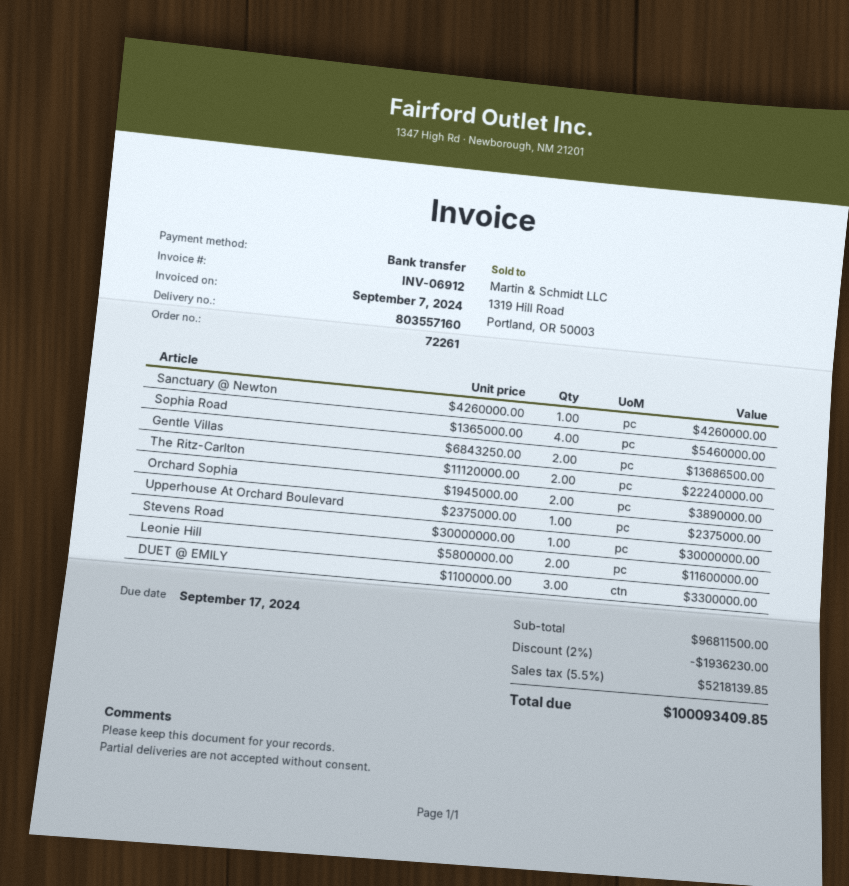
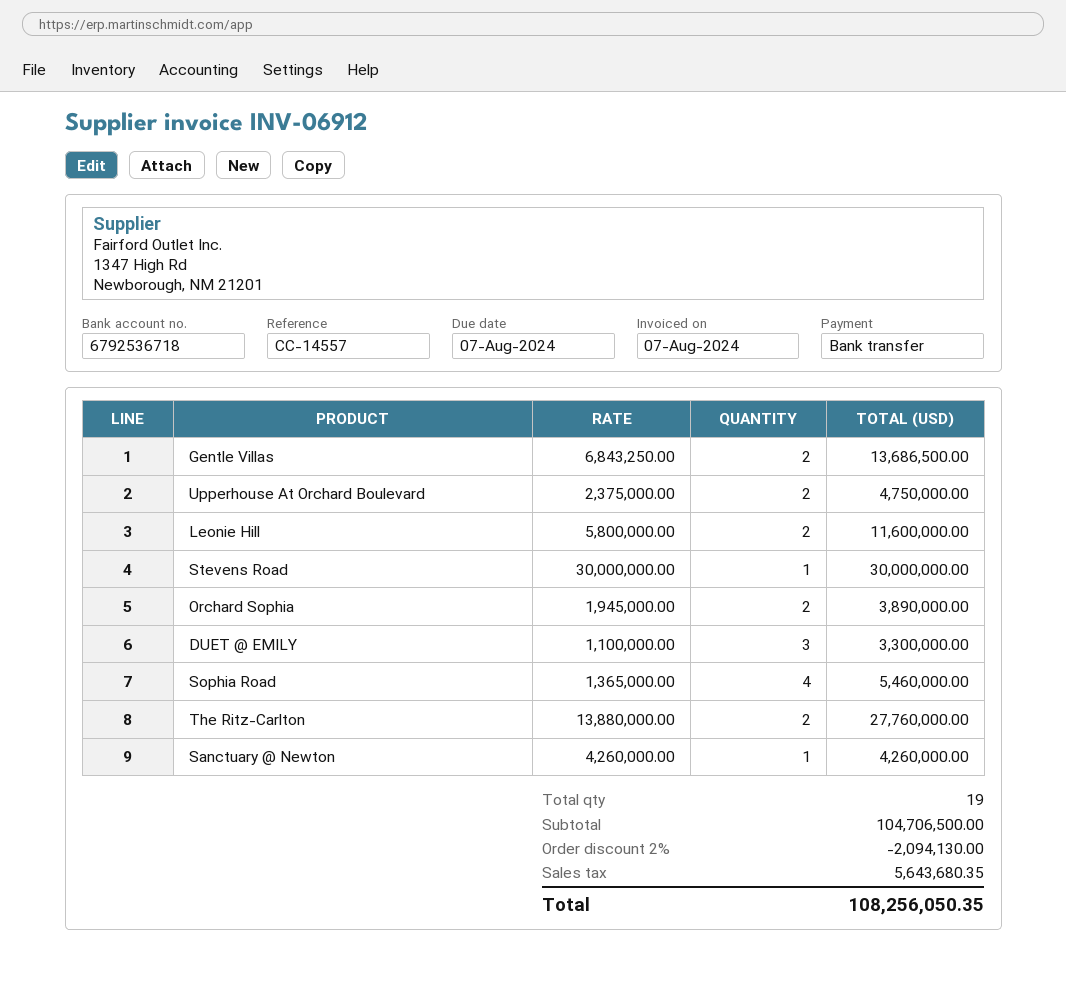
invoice date: 2024-09-07 -> 2024-08-07
due date: 2024-09-17 -> 2024-08-07
The Ritz-Carlton: 2 x 11120000.00 = 22240000.00 -> 2 x 13880000.00 = 27760000.00
Upperhouse At Orchard Boulevard: 1 x 2375000.00 = 2375000.00 -> 2 x 2375000.00 = 4750000.00
subtotal: 96811500.00 -> 104706500.00
discount: 2% = 1936230.00 -> 2% = 2094130.00
tax: 5218139.85 -> 5643680.35
total: 100093409.85 -> 108256050.35

